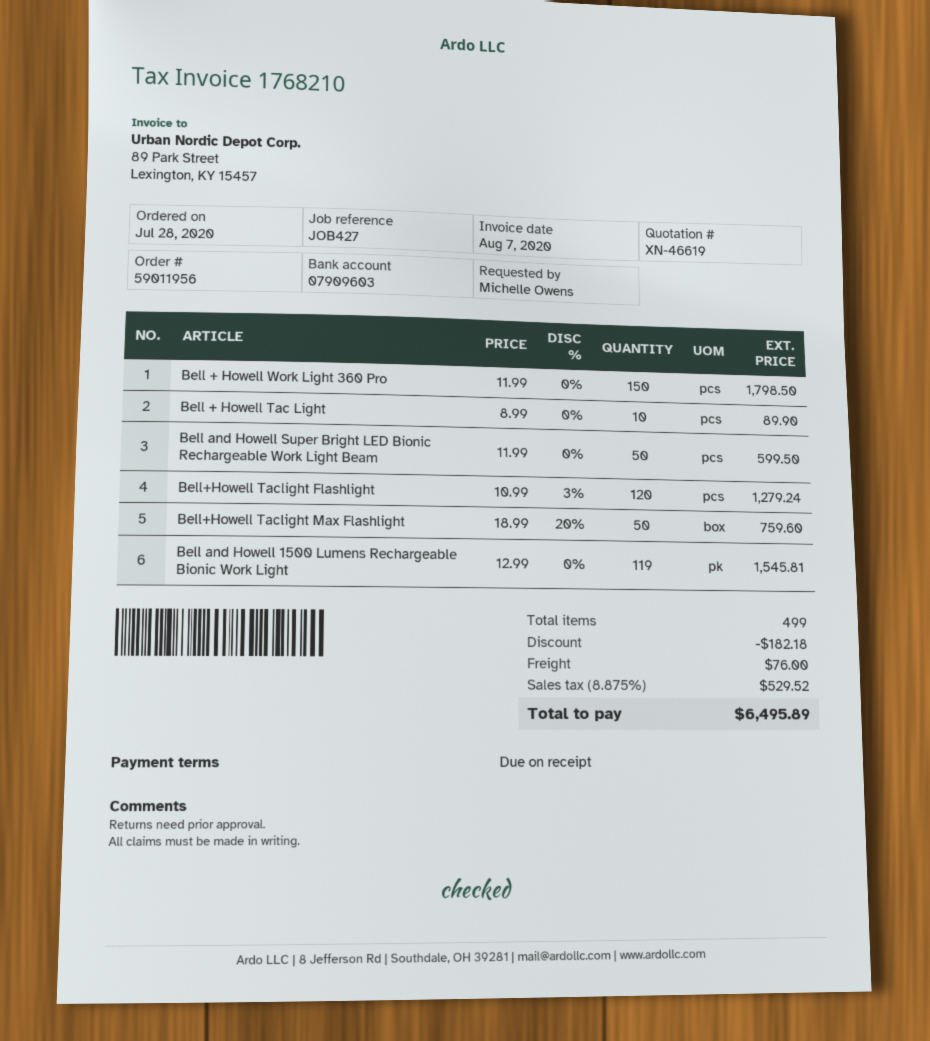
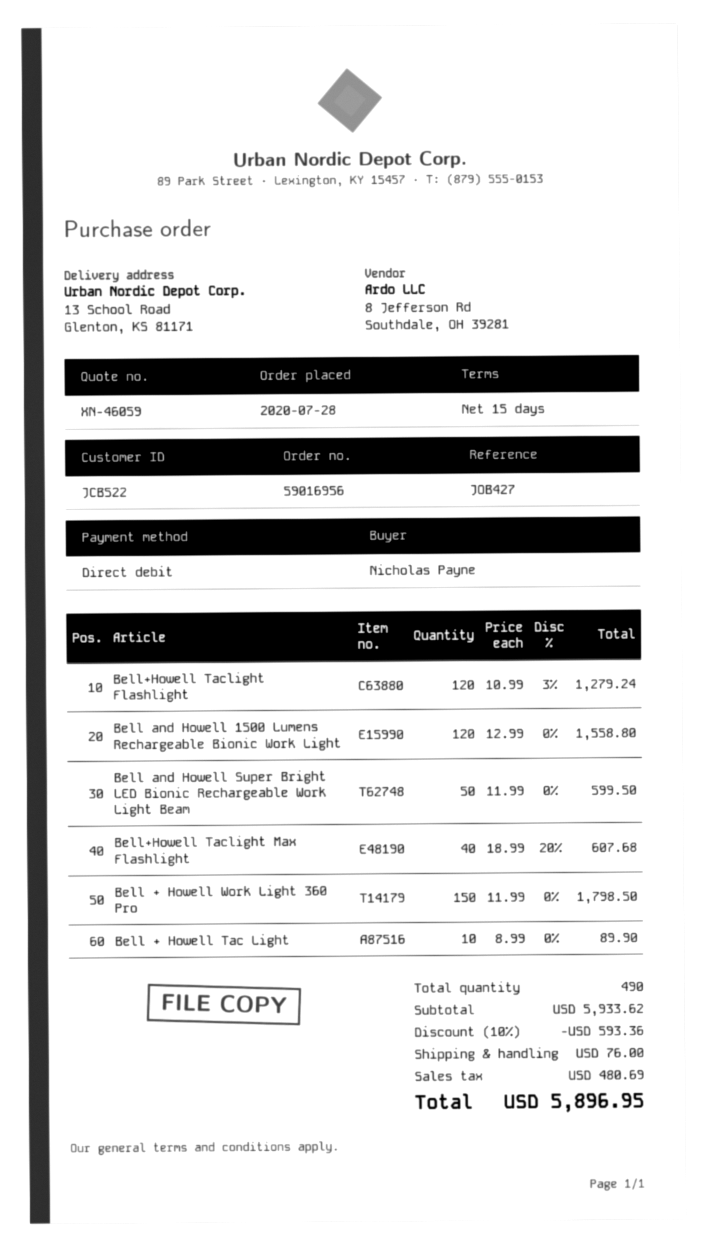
quote number: XN-46619 -> XN-46059
order number: 59011956 -> 59016956
payment terms: on receipt -> 15 days
ordered by: Michelle Owens -> Nicholas Payne
Bell+Howell Taclight Max Flashlight: 50 x 18.99 - 20% = 759.60 -> 40 x 18.99 - 20% = 607.68
Bell and Howell 1500 Lumens Rechargeable Bionic Work Light: 119 x 12.99 = 1545.81 -> 120 x 12.99 = 1558.80
total quantity: 499 -> 490
discount: 182.18 -> 593.36
tax: 529.52 -> 480.69
total: 6495.89 -> 5896.95

